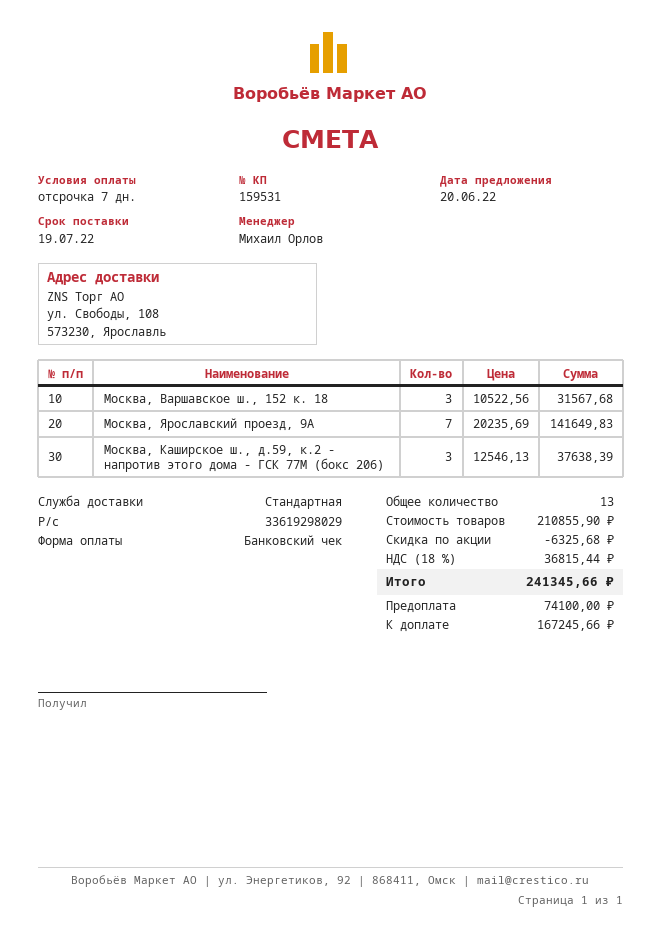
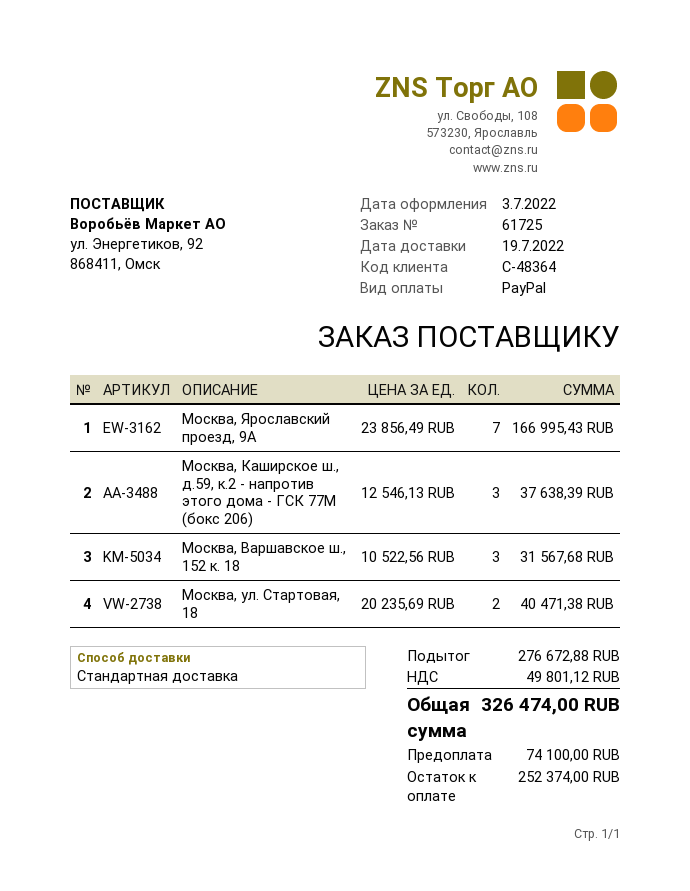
payment method: cheque -> PayPal
Москва, Ярославский проезд, 9А: 7 x 20235.69 = 141649.83 -> 7 x 23856.49 = 166995.43
Москва, ул. Стартовая, 18: none -> 2 x 20235.69 = 40471.38
subtotal: 210855.90 -> 276672.88
discount: 6325.68 -> none
tax: 36815.44 -> 49801.12
total: 241345.66 -> 326474.00
balance: 167245.66 -> 252374.00

